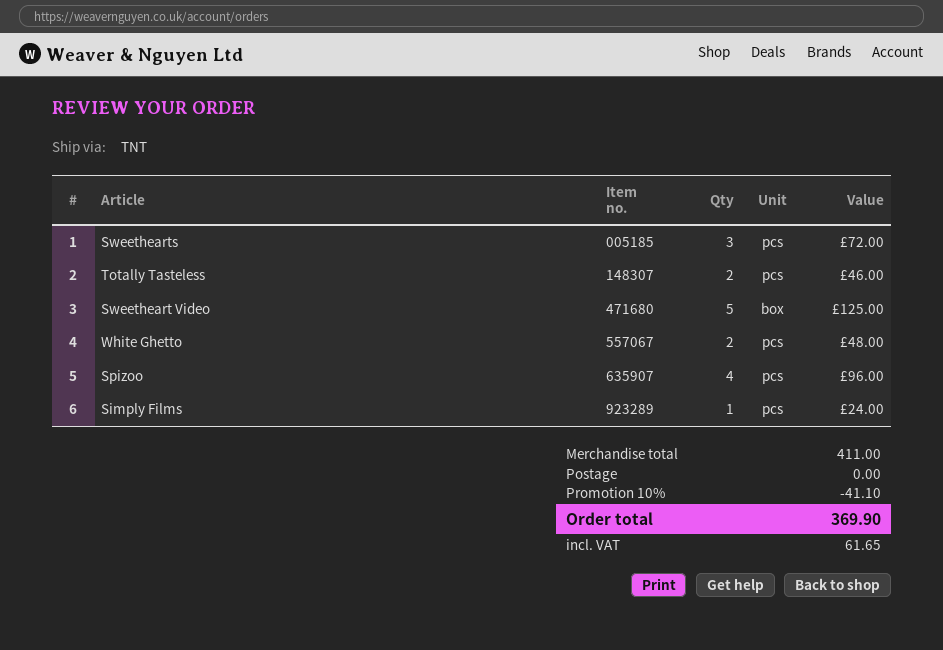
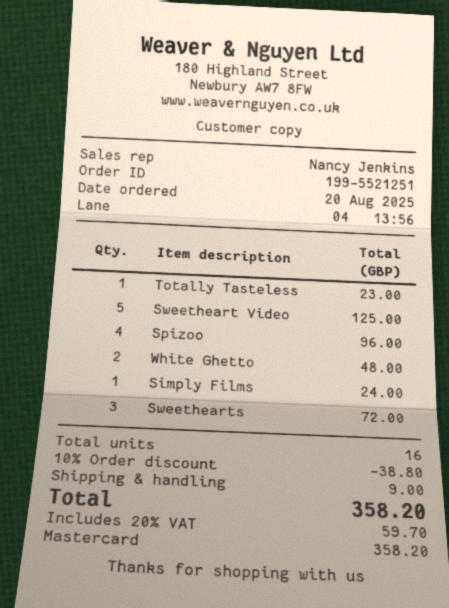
Totally Tasteless: 2 for 46.00 -> 1 for 23.00
discount: 10% = 41.10 -> 10% = 38.80
shipping: 0.00 -> 9.00
tax: 61.65 -> 59.70
total: 369.90 -> 358.20

